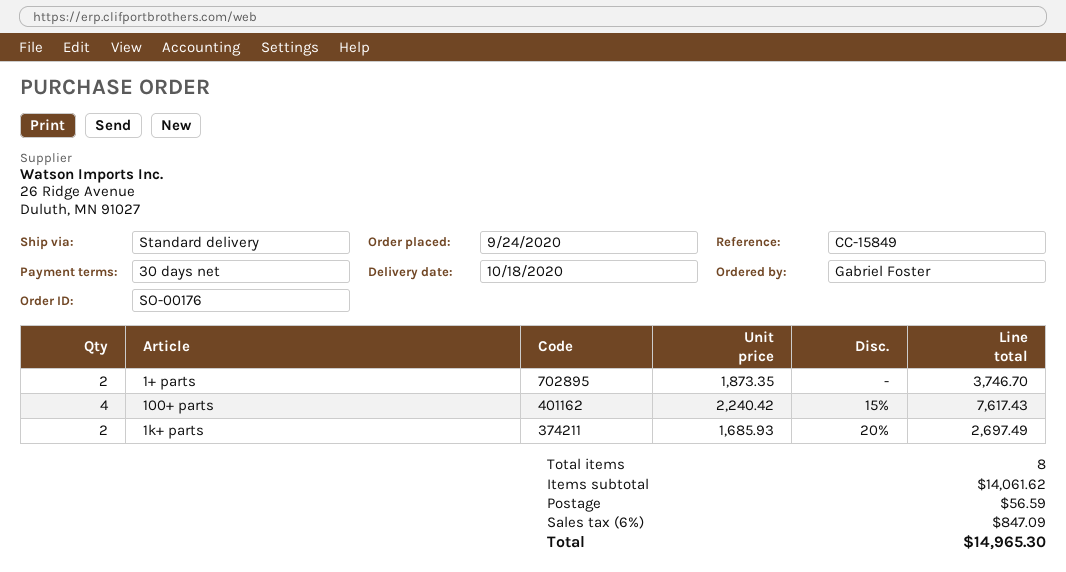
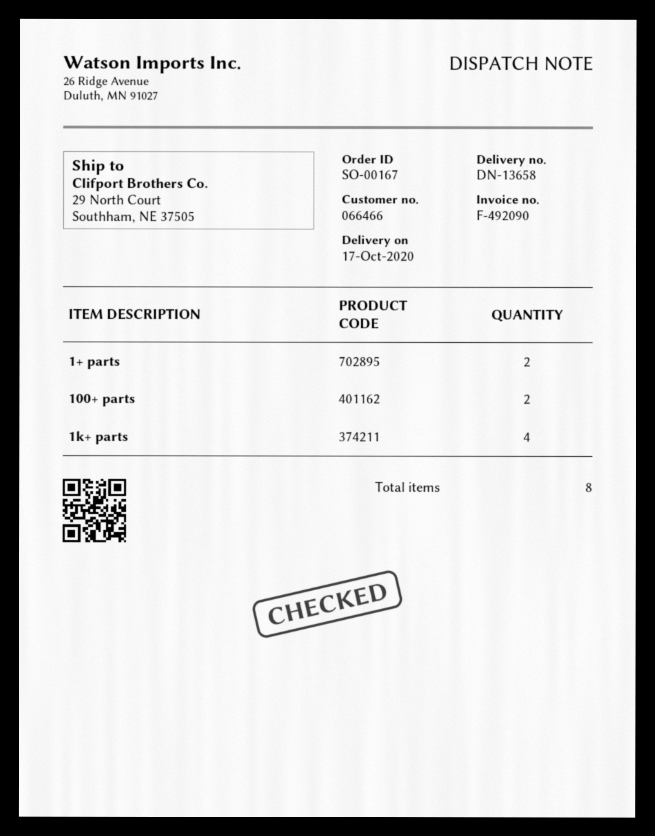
order number: SO-00176 -> SO-00167
delivery date: 2020-10-18 -> 2020-10-17
100+ parts: 4 -> 2
1k+ parts: 2 -> 4

